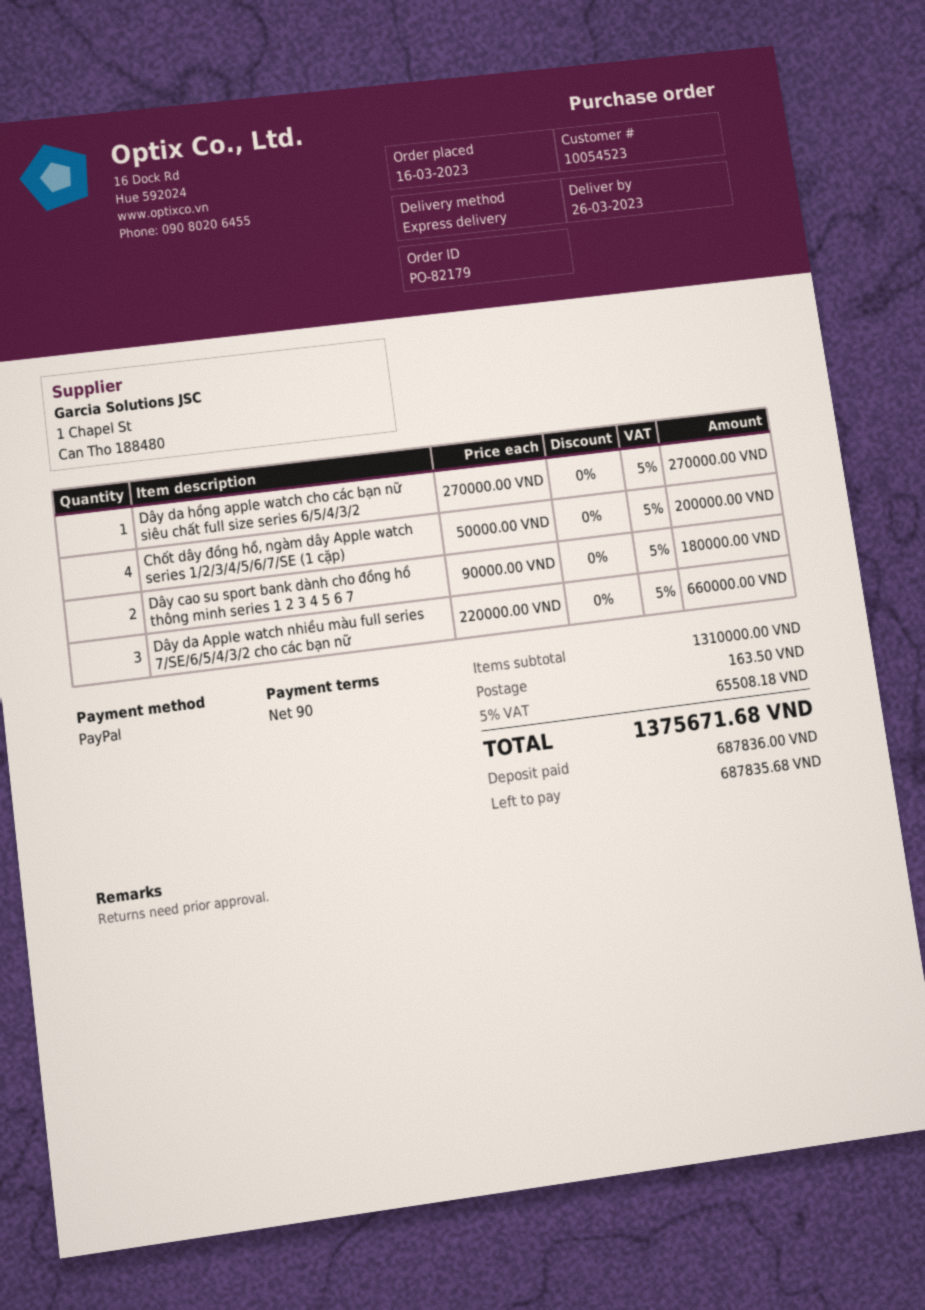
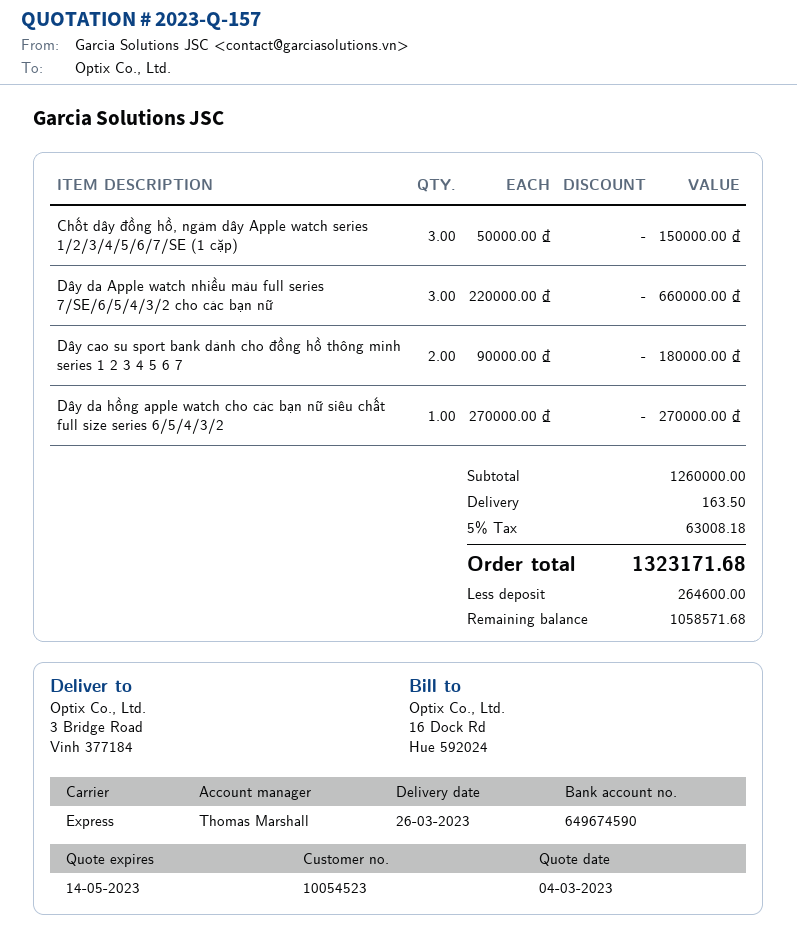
Chốt dây đồng hồ, ngàm dây Apple watch series 1/2/3/4/5/6/7/SE (1 cặp): 4 x 50000.00 = 200000.00 -> 3 x 50000.00 = 150000.00
subtotal: 1310000.00 -> 1260000.00
tax: 5% = 65508.18 -> 5% = 63008.18
total: 1375671.68 -> 1323171.68
deposit: 687836.00 -> 264600.00
balance: 687835.68 -> 1058571.68

